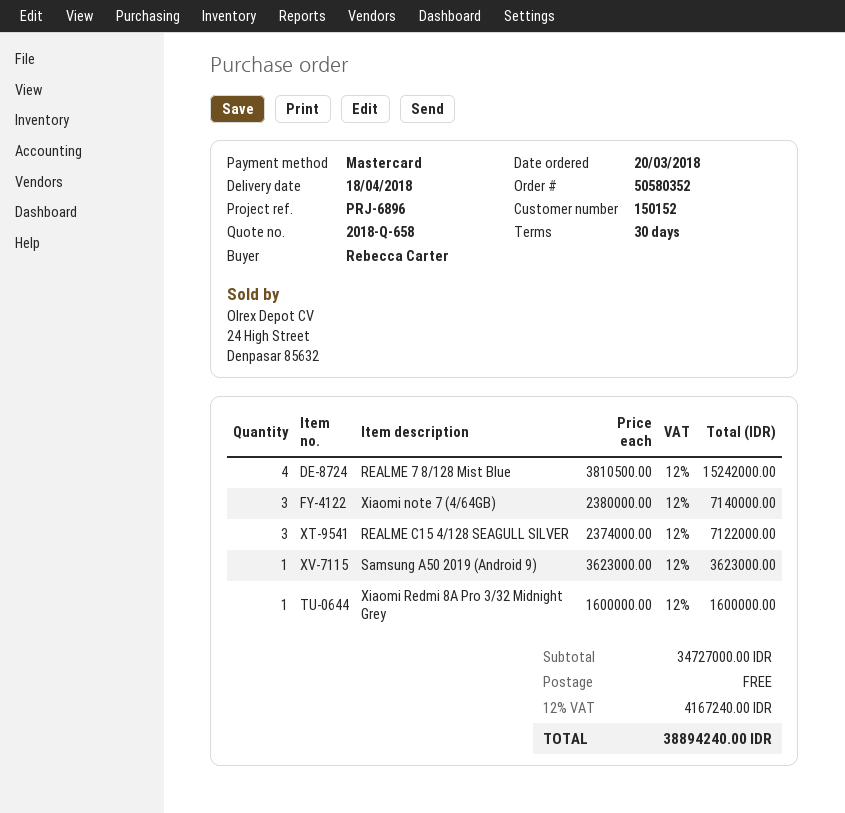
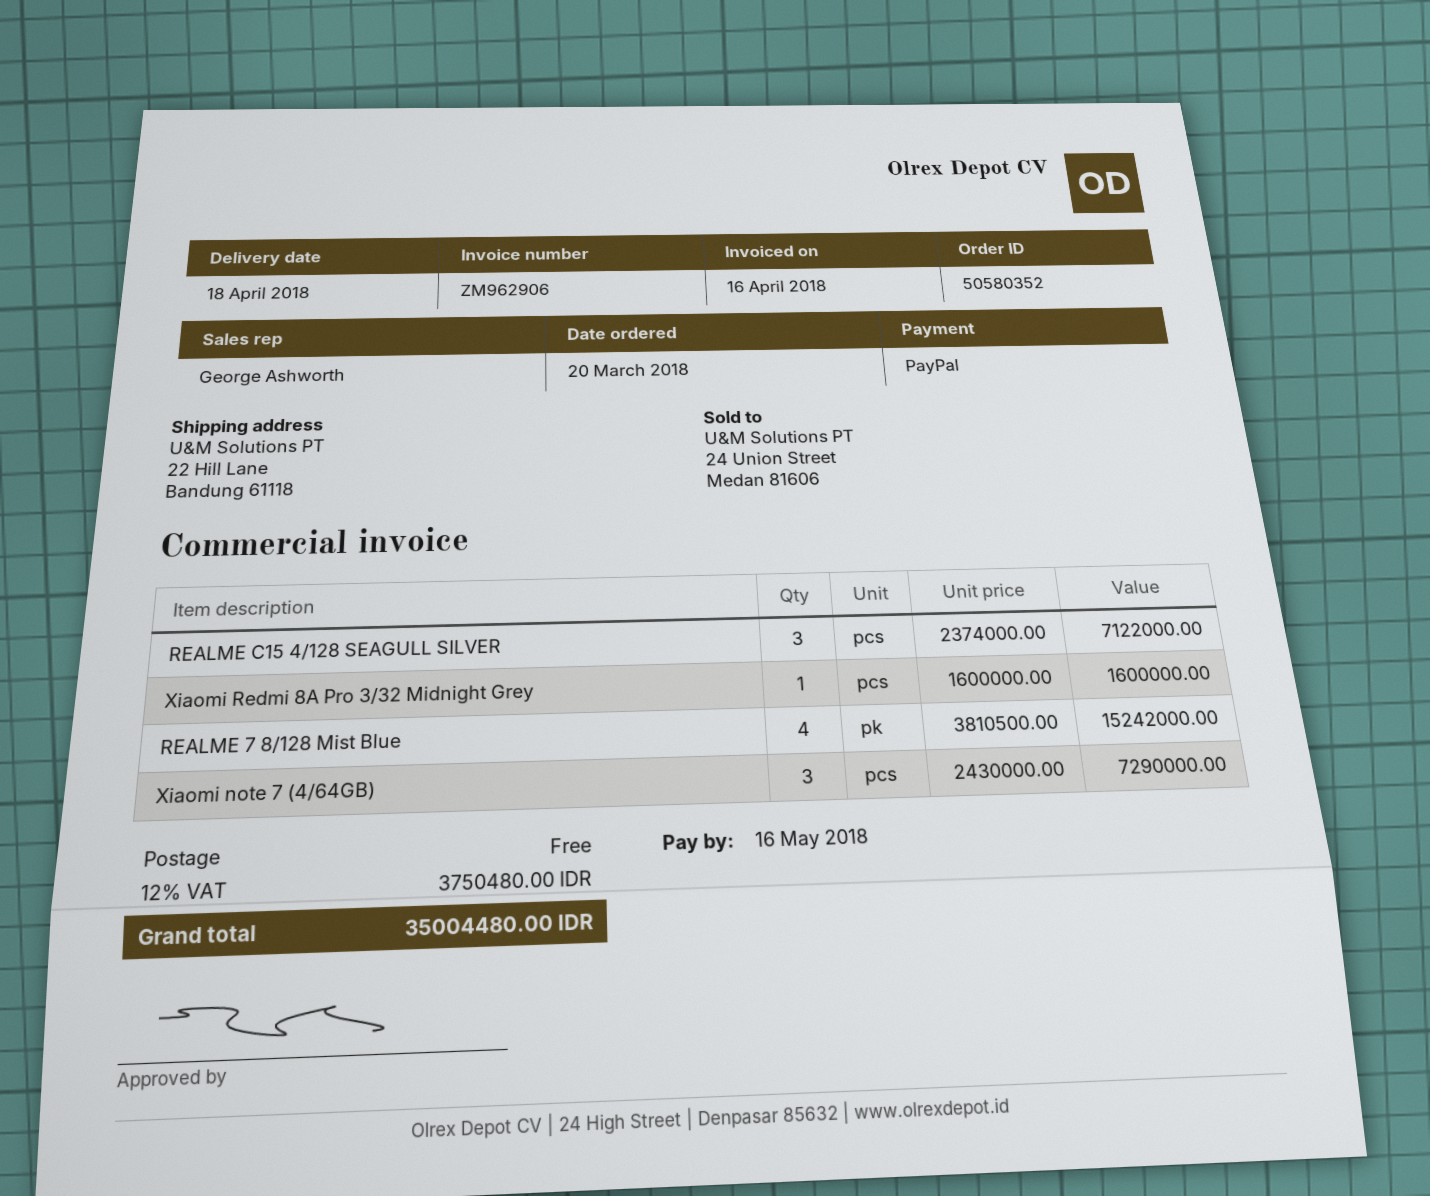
payment method: Mastercard -> PayPal
Xiaomi note 7 (4/64GB): 3 x 2380000.00 = 7140000.00 -> 3 x 2430000.00 = 7290000.00
Samsung A50 2019 (Android 9): 1 x 3623000.00 = 3623000.00 -> none
tax: 12% = 4167240.00 -> 12% = 3750480.00
total: 38894240.00 -> 35004480.00

